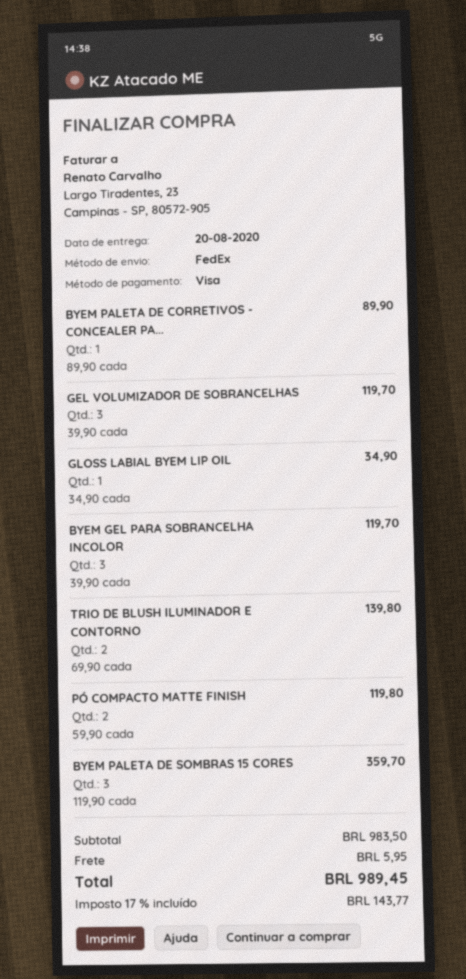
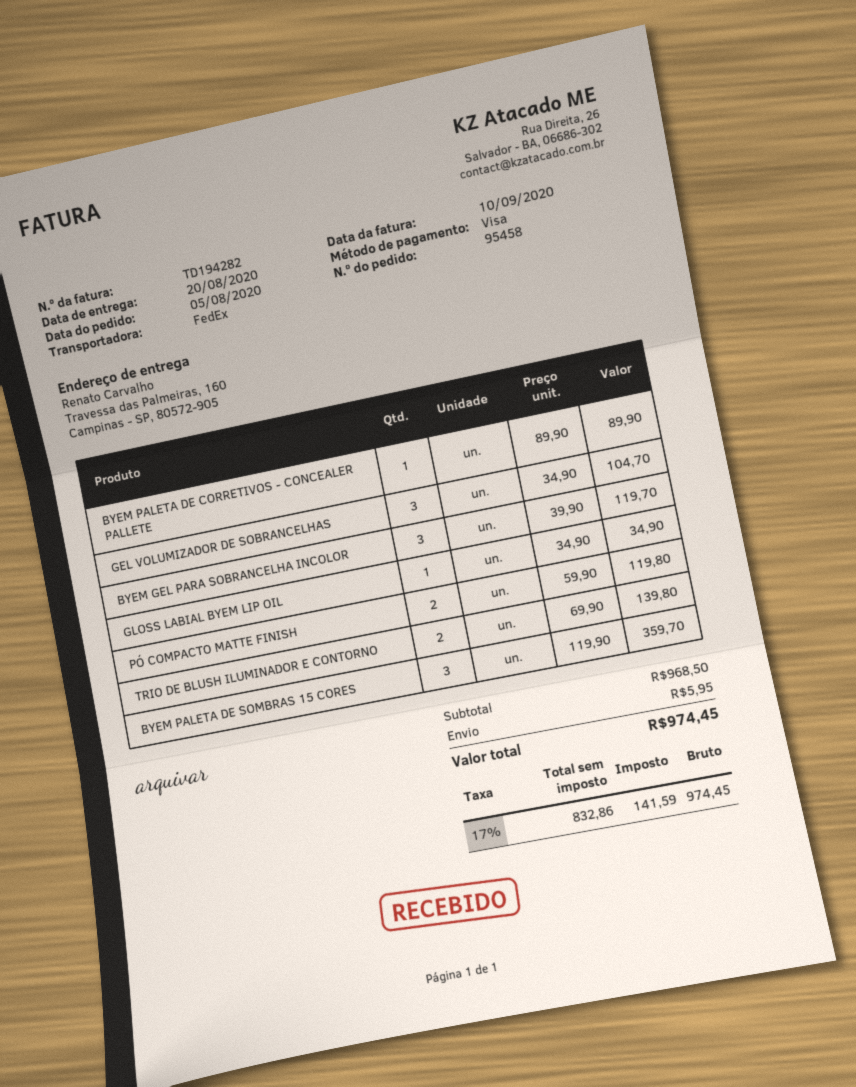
GEL VOLUMIZADOR DE SOBRANCELHAS: 3 x 39.90 = 119.70 -> 3 x 34.90 = 104.70
subtotal: 983.50 -> 968.50
tax: 17% = 143.77 -> 17% = 141.59
total: 989.45 -> 974.45

